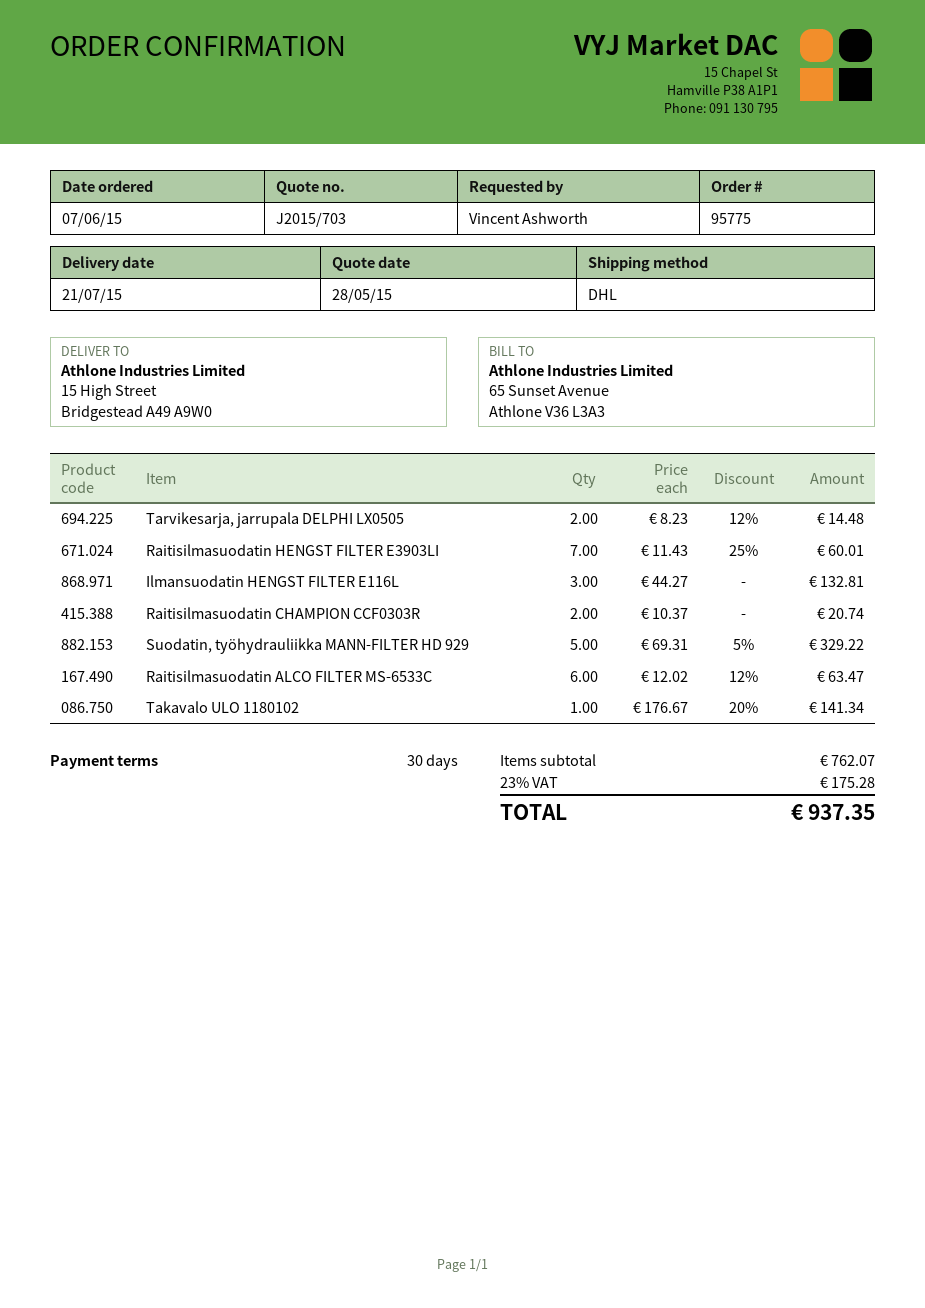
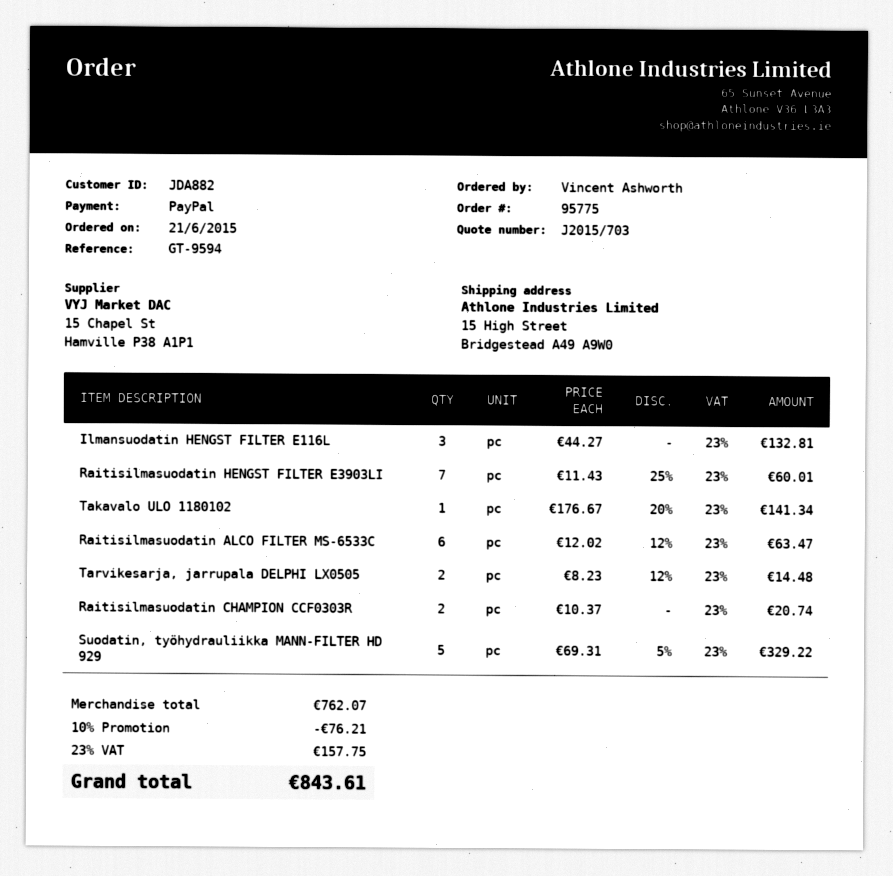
order date: 2015-06-07 -> 2015-06-21
discount: none -> 10% = 76.21
tax: 23% = 175.28 -> 23% = 157.75
total: 937.35 -> 843.61

